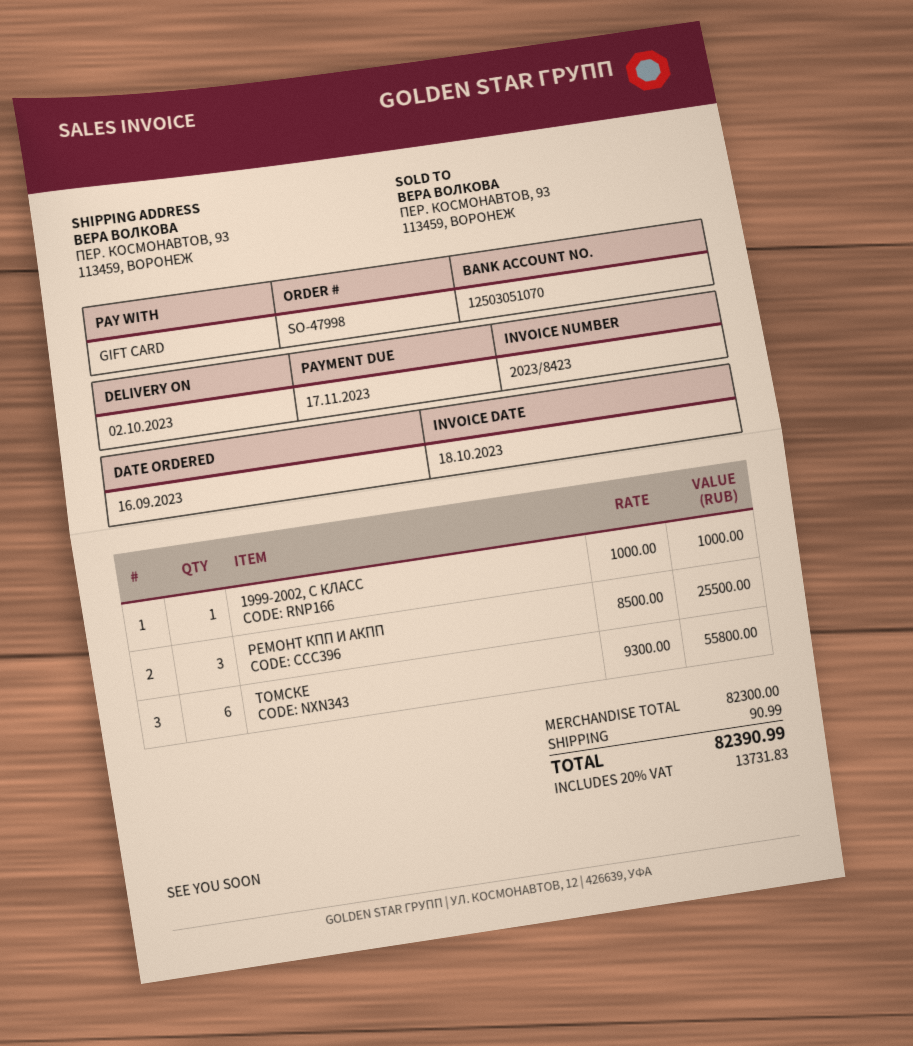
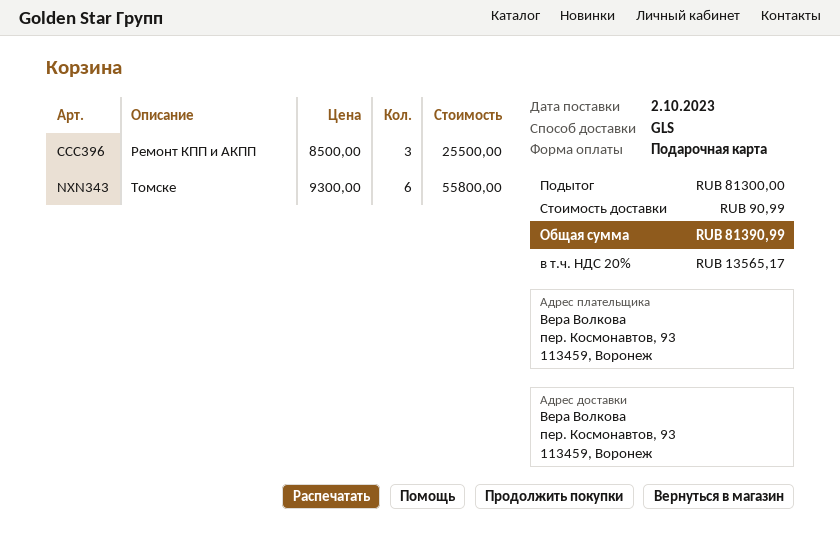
1999-2002, C КЛАСС: 1 x 1000.00 = 1000.00 -> none
subtotal: 82300.00 -> 81300.00
tax: 20% = 13731.83 -> 20% = 13565.17
total: 82390.99 -> 81390.99

